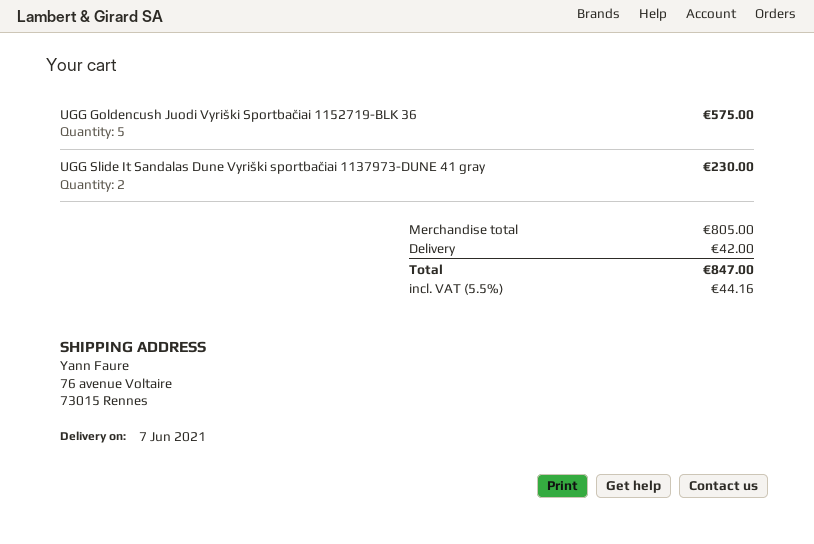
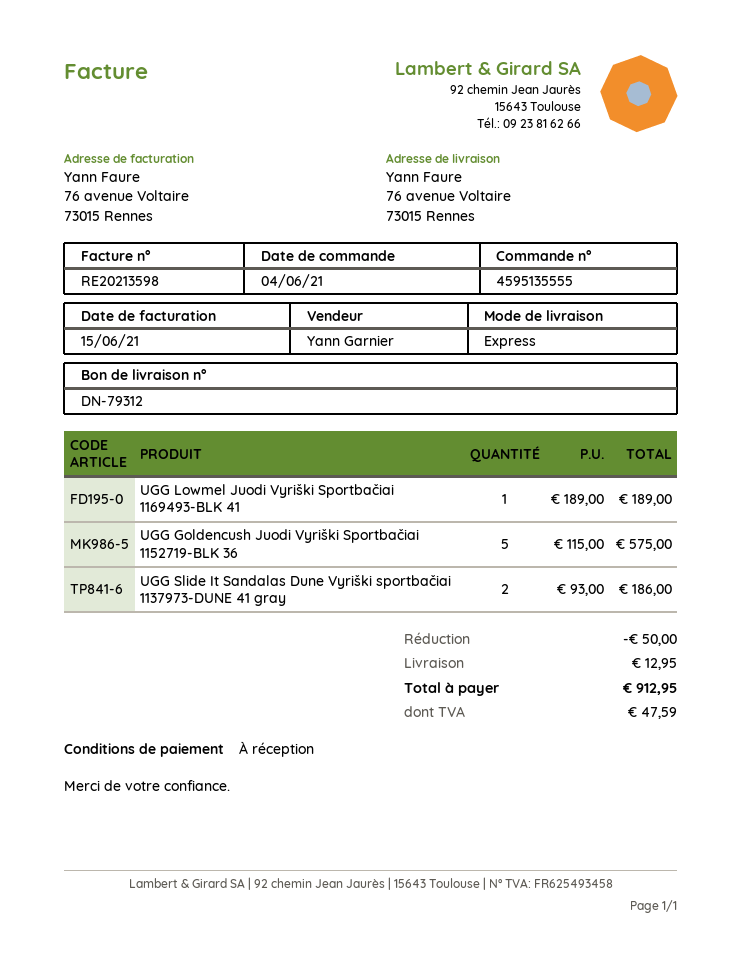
UGG Slide It Sandalas Dune Vyriški sportbačiai 1137973-DUNE 41 gray: 2 for 230.00 -> 2 for 186.00
UGG Lowmel Juodi Vyriški Sportbačiai 1169493-BLK 41: none -> 1 for 189.00
discount: none -> 50.00
shipping: 42.00 -> 12.95
tax: 44.16 -> 47.59
total: 847.00 -> 912.95

